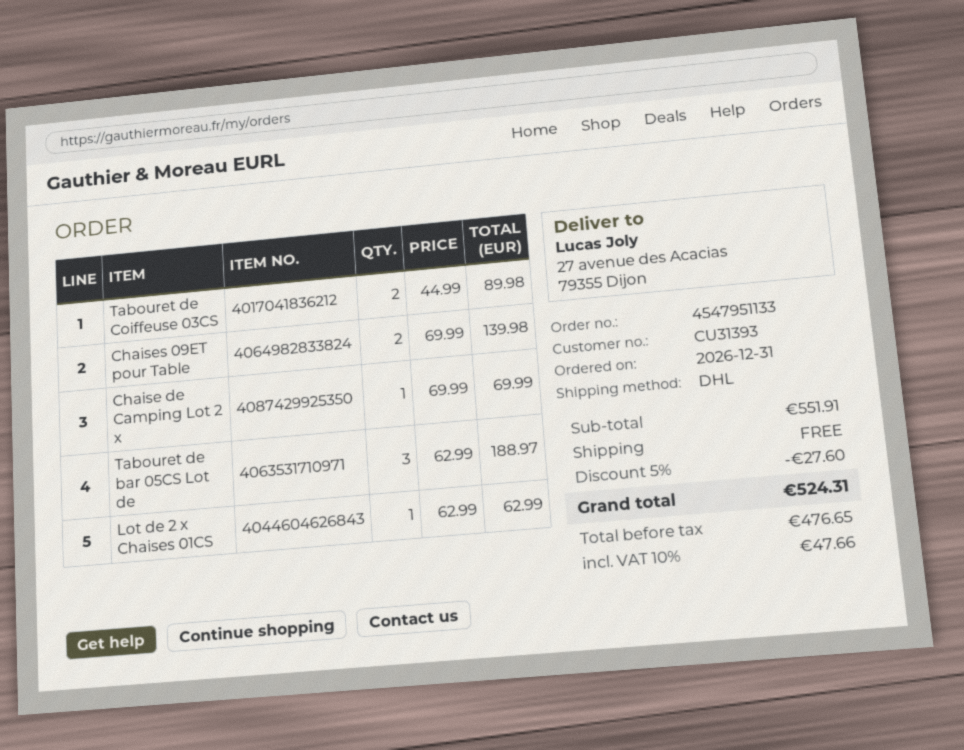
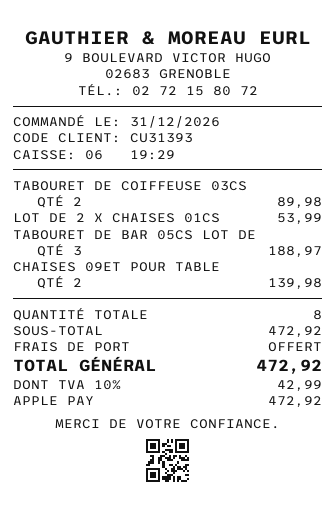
Chaise de Camping Lot 2 x: 1 for 69.99 -> none
Lot de 2 x Chaises 01CS: 1 for 62.99 -> 1 for 53.99
subtotal: 551.91 -> 472.92
discount: 5% = 27.60 -> none
tax: 10% = 47.66 -> 10% = 42.99
total: 524.31 -> 472.92

